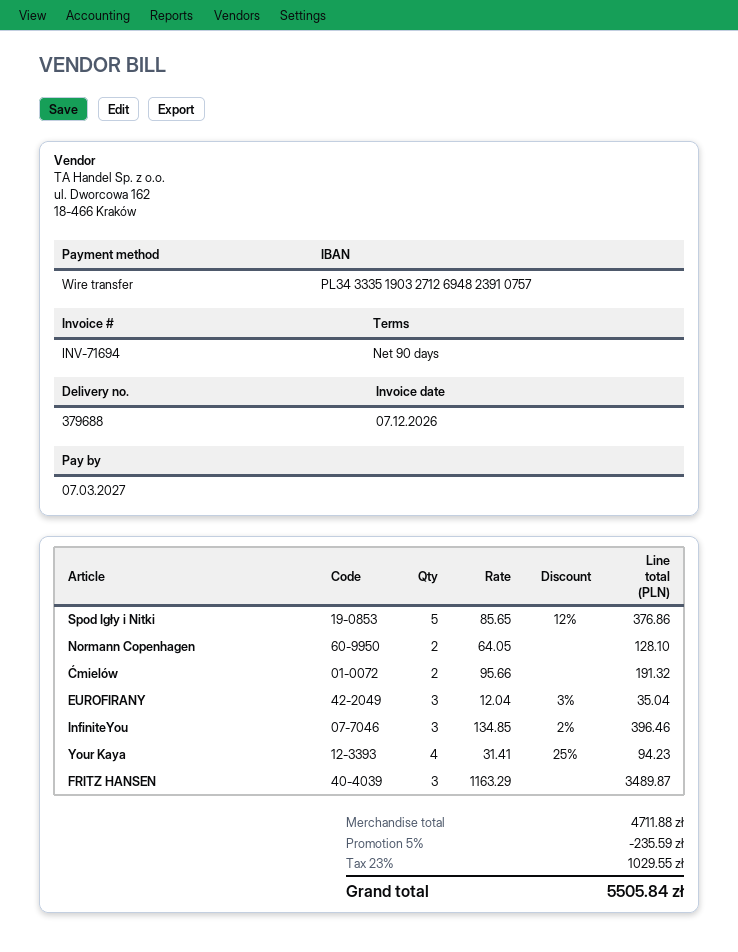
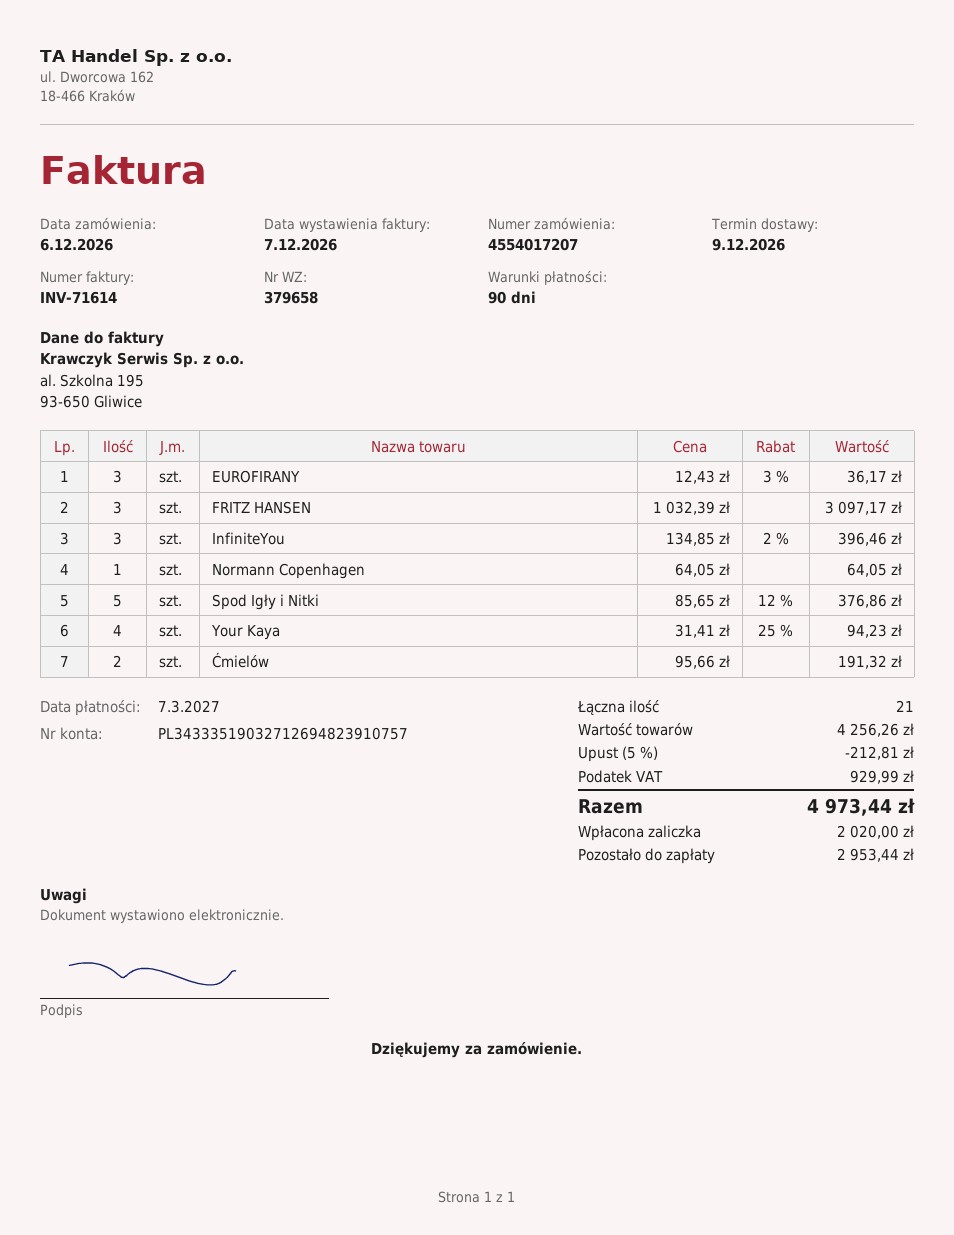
delivery note number: 379688 -> 379658
invoice number: INV-71694 -> INV-71614
Normann Copenhagen: 2 x 64.05 = 128.10 -> 1 x 64.05 = 64.05
EUROFIRANY: 3 x 12.04 - 3% = 35.04 -> 3 x 12.43 - 3% = 36.17
FRITZ HANSEN: 3 x 1163.29 = 3489.87 -> 3 x 1032.39 = 3097.17
subtotal: 4711.88 -> 4256.26
discount: 5% = 235.59 -> 5% = 212.81
tax: 1029.55 -> 929.99
total: 5505.84 -> 4973.44

